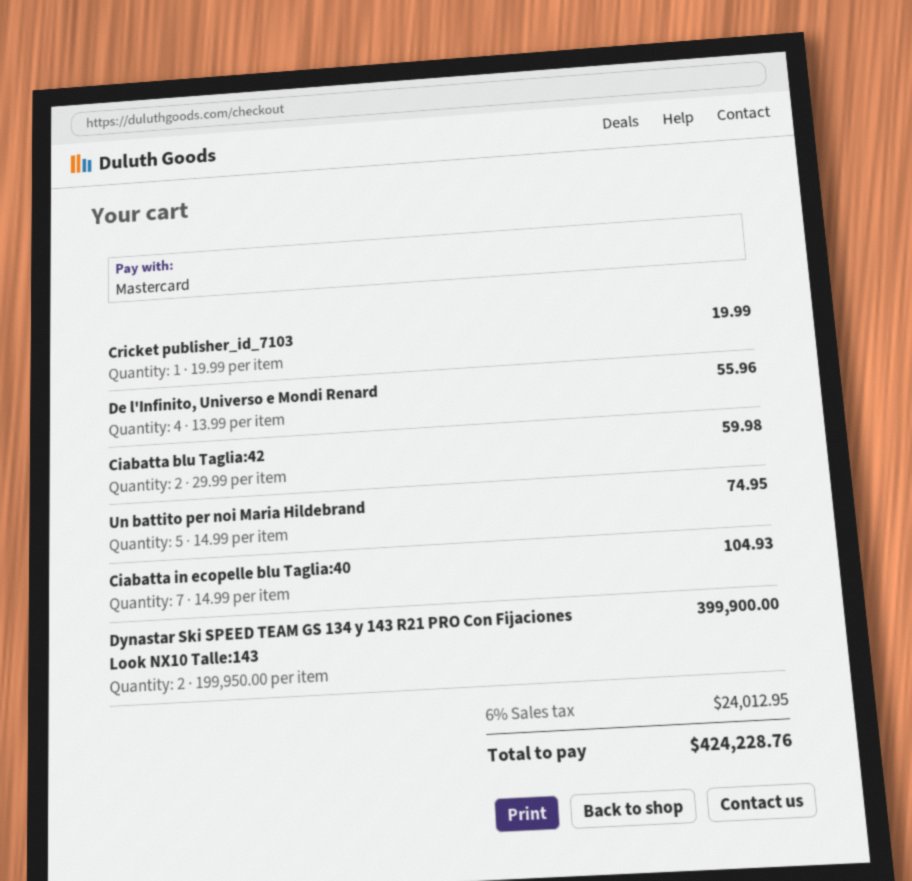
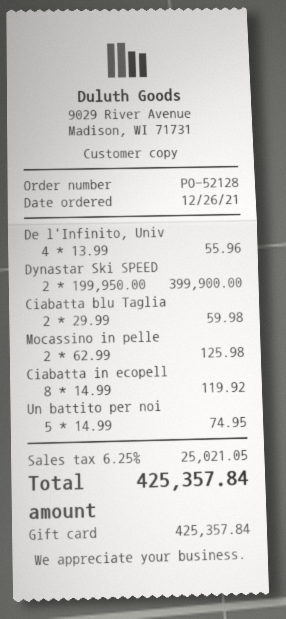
payment method: Mastercard -> gift card
Cricket publisher_id_7103: 1 x 19.99 = 19.99 -> none
Ciabatta in ecopelle blu Taglia:40: 7 x 14.99 = 104.93 -> 8 x 14.99 = 119.92
Mocassino in pelle: none -> 2 x 62.99 = 125.98
tax: 6% = 24012.95 -> 6.25% = 25021.05
total: 424228.76 -> 425357.84

